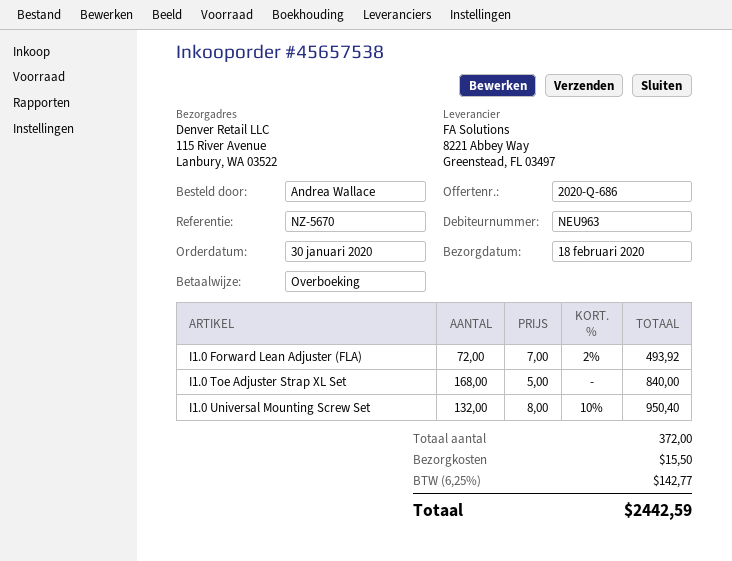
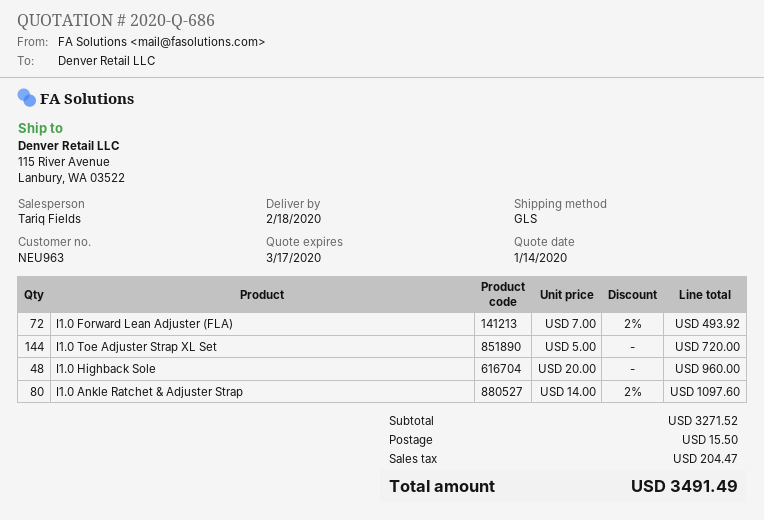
I1.0 Toe Adjuster Strap XL Set: 168 x 5.00 = 840.00 -> 144 x 5.00 = 720.00
I1.0 Universal Mounting Screw Set: 132 x 8.00 - 10% = 950.40 -> none
I1.0 Highback Sole: none -> 48 x 20.00 = 960.00
I1.0 Ankle Ratchet & Adjuster Strap: none -> 80 x 14.00 - 2% = 1097.60
tax: 142.77 -> 204.47
total: 2442.59 -> 3491.49

